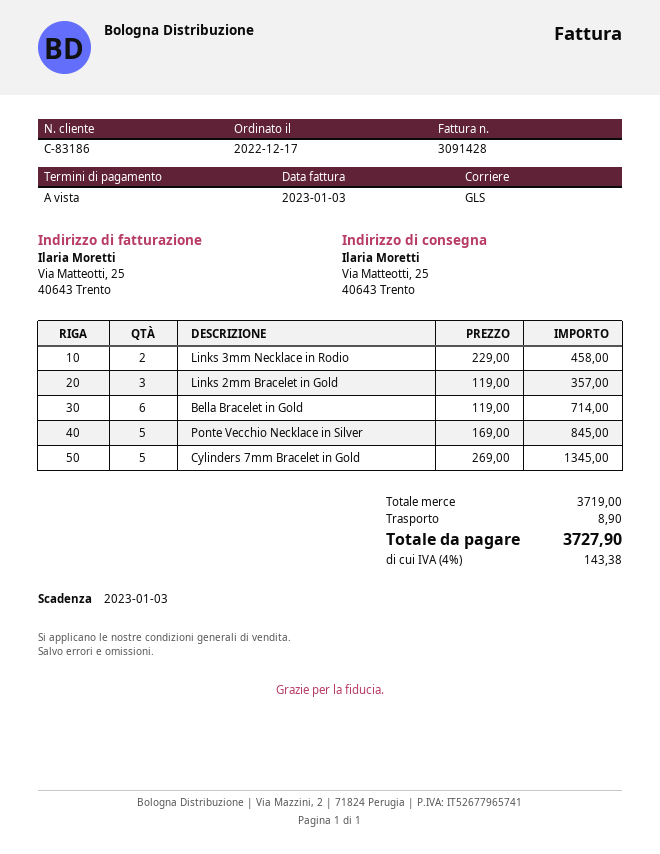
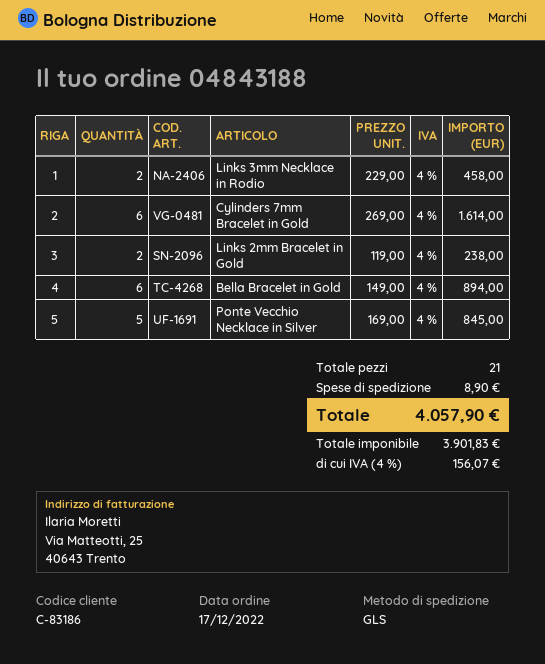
Links 2mm Bracelet in Gold: 3 x 119.00 = 357.00 -> 2 x 119.00 = 238.00
Bella Bracelet in Gold: 6 x 119.00 = 714.00 -> 6 x 149.00 = 894.00
Cylinders 7mm Bracelet in Gold: 5 x 269.00 = 1345.00 -> 6 x 269.00 = 1614.00
tax: 4% = 143.38 -> 4% = 156.07
total: 3727.90 -> 4057.90

